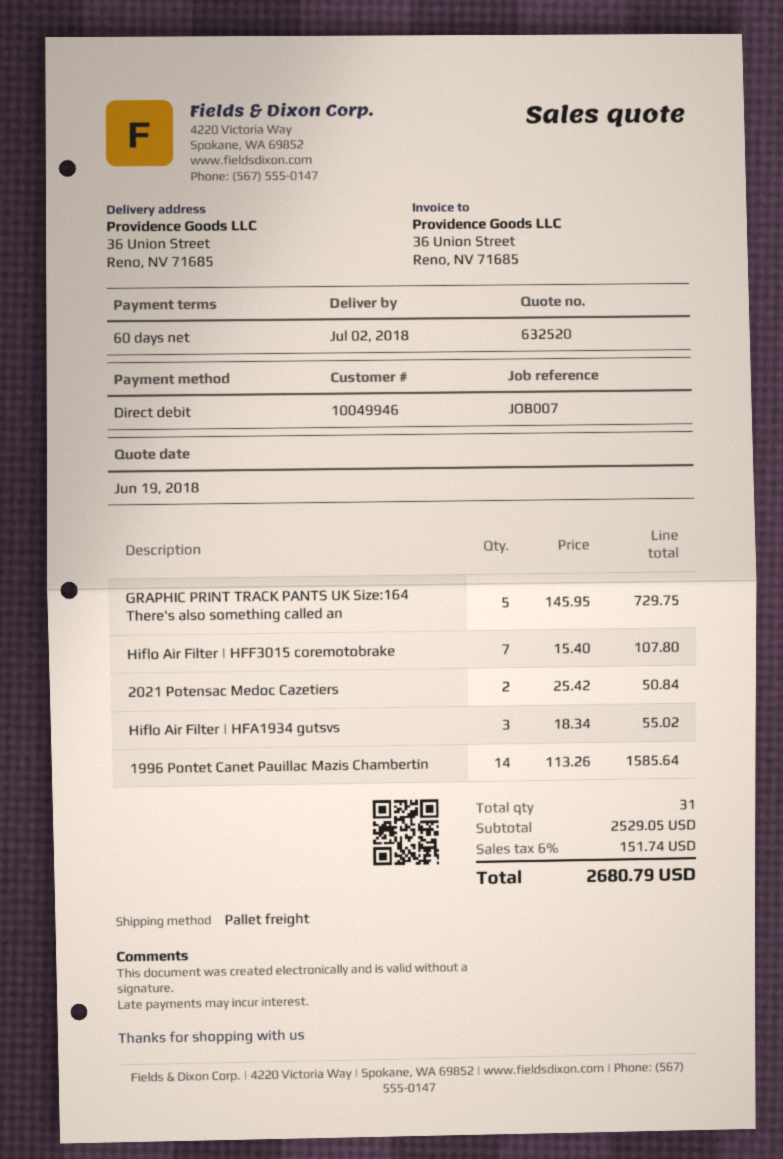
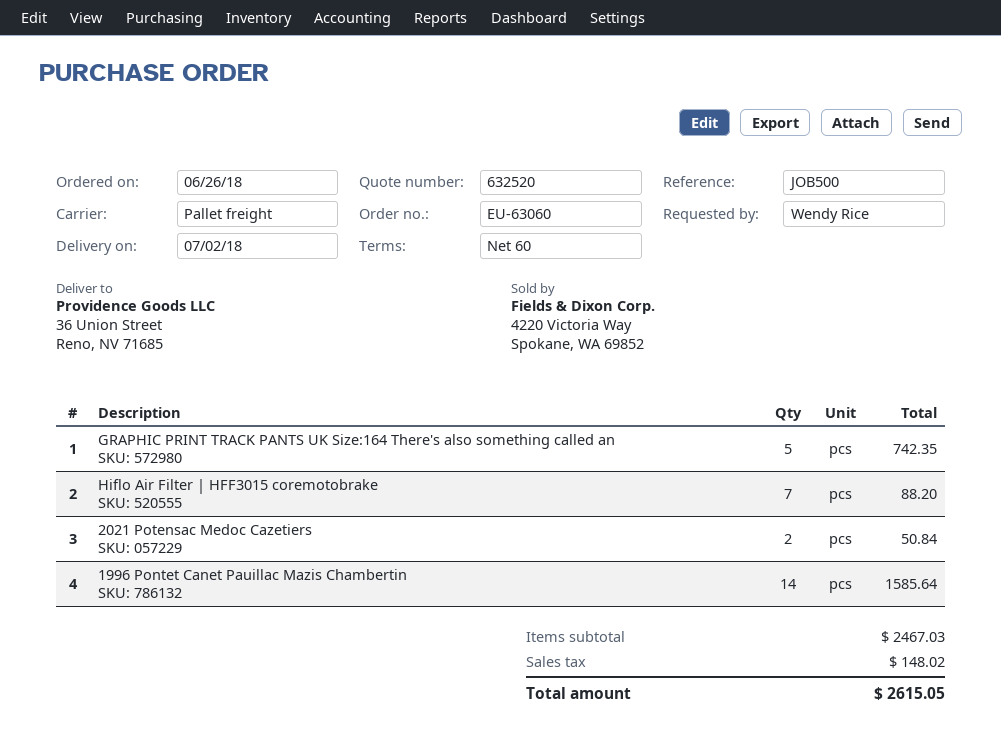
reference: JOB007 -> JOB500
GRAPHIC PRINT TRACK PANTS UK Size:164 There's also something called an: 5 for 729.75 -> 5 for 742.35
Hiflo Air Filter | HFF3015 coremotobrake: 7 for 107.80 -> 7 for 88.20
Hiflo Air Filter | HFA1934 gutsvs: 3 for 55.02 -> none
subtotal: 2529.05 -> 2467.03
tax: 151.74 -> 148.02
total: 2680.79 -> 2615.05

